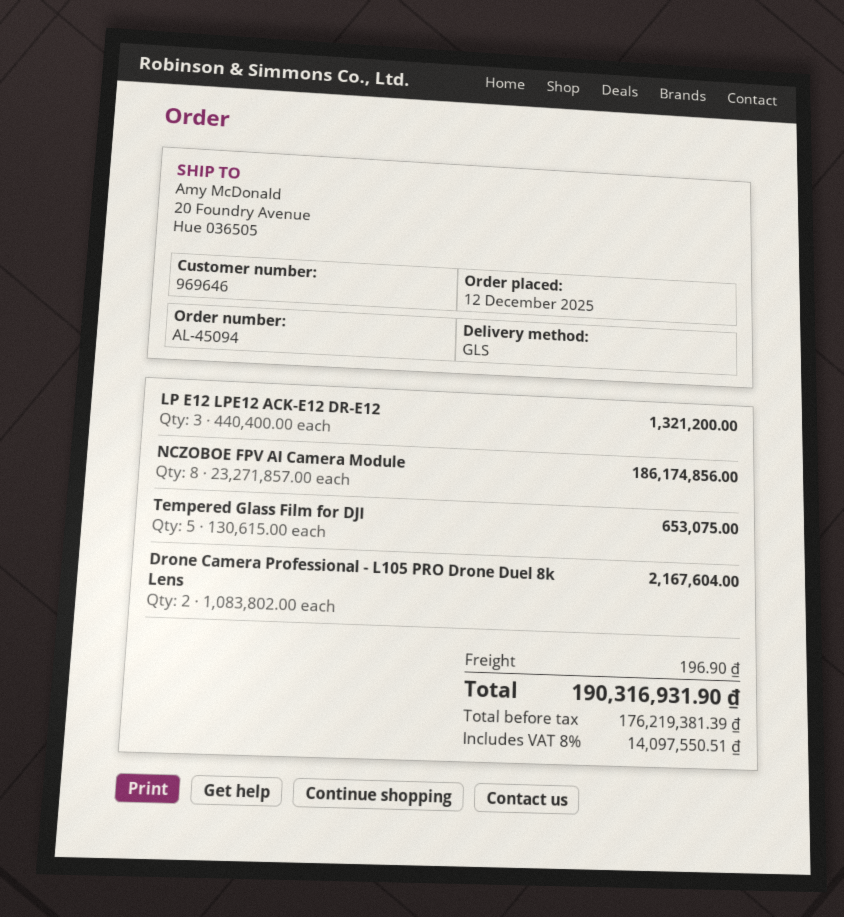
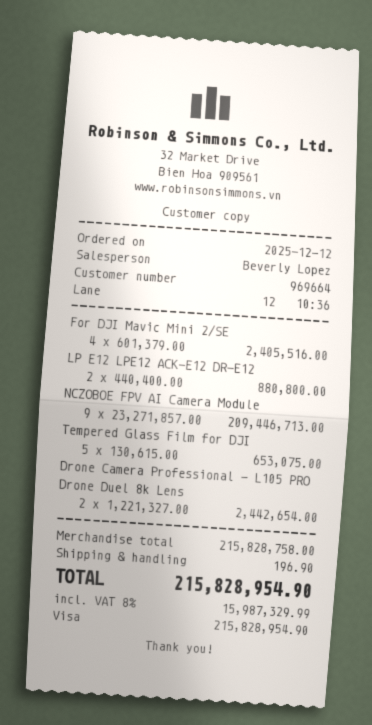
customer number: 969646 -> 969664
LP E12 LPE12 ACK-E12 DR-E12: 3 x 440400.00 = 1321200.00 -> 2 x 440400.00 = 880800.00
NCZOBOE FPV AI Camera Module: 8 x 23271857.00 = 186174856.00 -> 9 x 23271857.00 = 209446713.00
Drone Camera Professional - L105 PRO Drone Duel 8k Lens: 2 x 1083802.00 = 2167604.00 -> 2 x 1221327.00 = 2442654.00
For DJI Mavic Mini 2/SE: none -> 4 x 601379.00 = 2405516.00
tax: 8% = 14097550.51 -> 8% = 15987329.99
total: 190316931.90 -> 215828954.90

